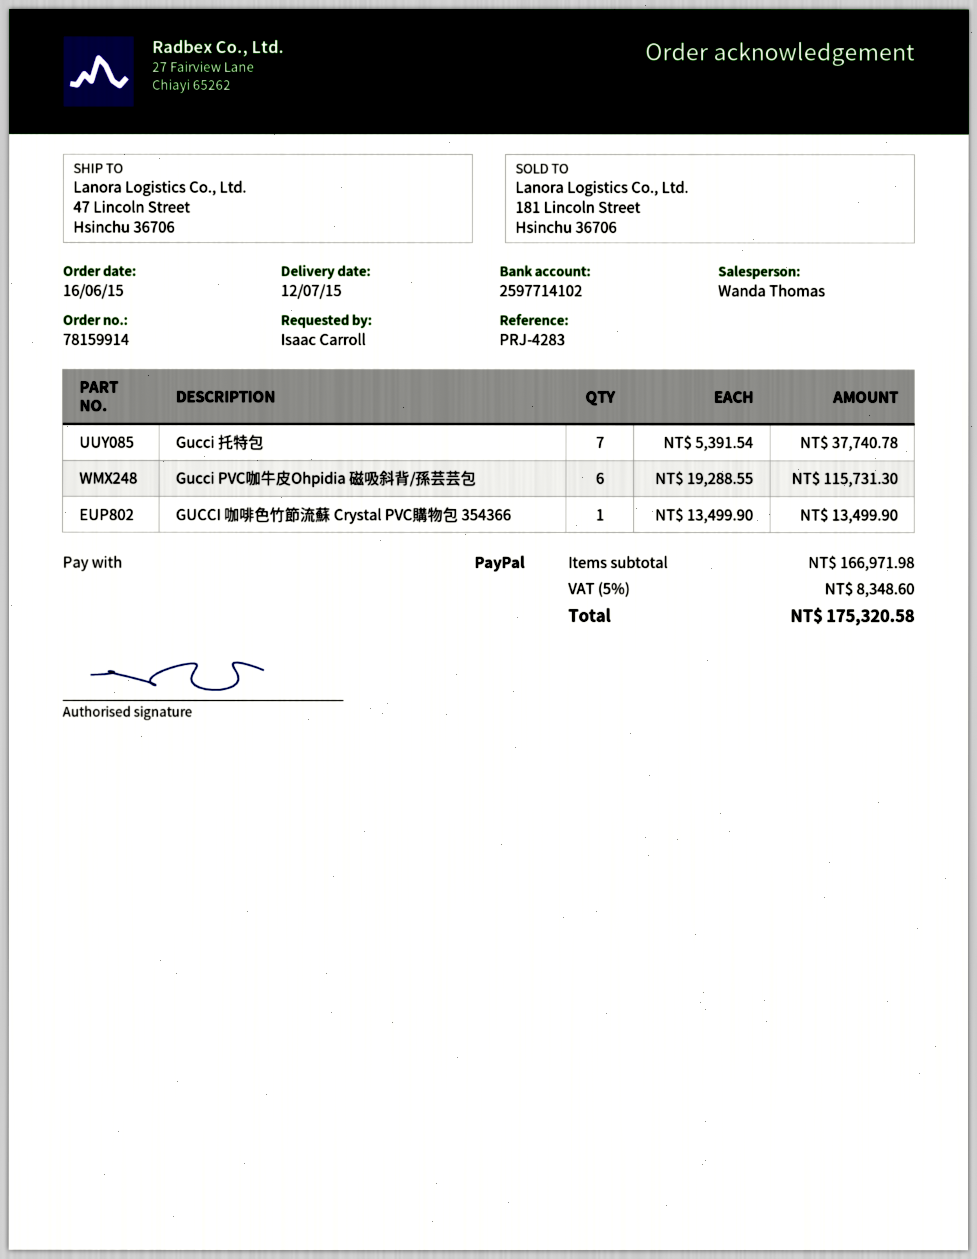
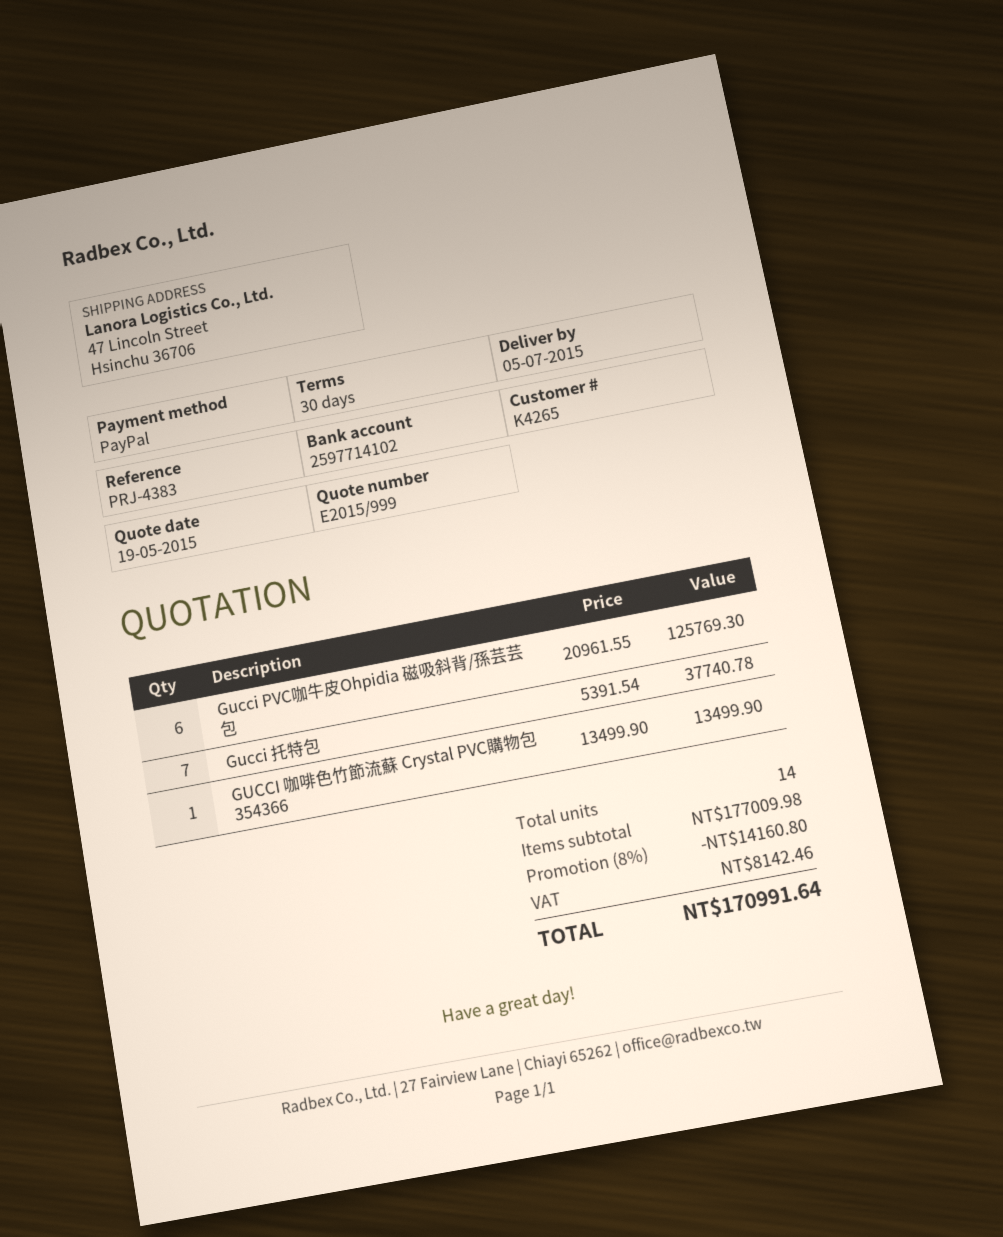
delivery date: 2015-07-12 -> 2015-07-05
reference: PRJ-4283 -> PRJ-4383
Gucci PVC咖牛皮Ohpidia 磁吸斜背/孫芸芸包: 6 x 19288.55 = 115731.30 -> 6 x 20961.55 = 125769.30
subtotal: 166971.98 -> 177009.98
discount: none -> 8% = 14160.80
tax: 8348.60 -> 8142.46
total: 175320.58 -> 170991.64

